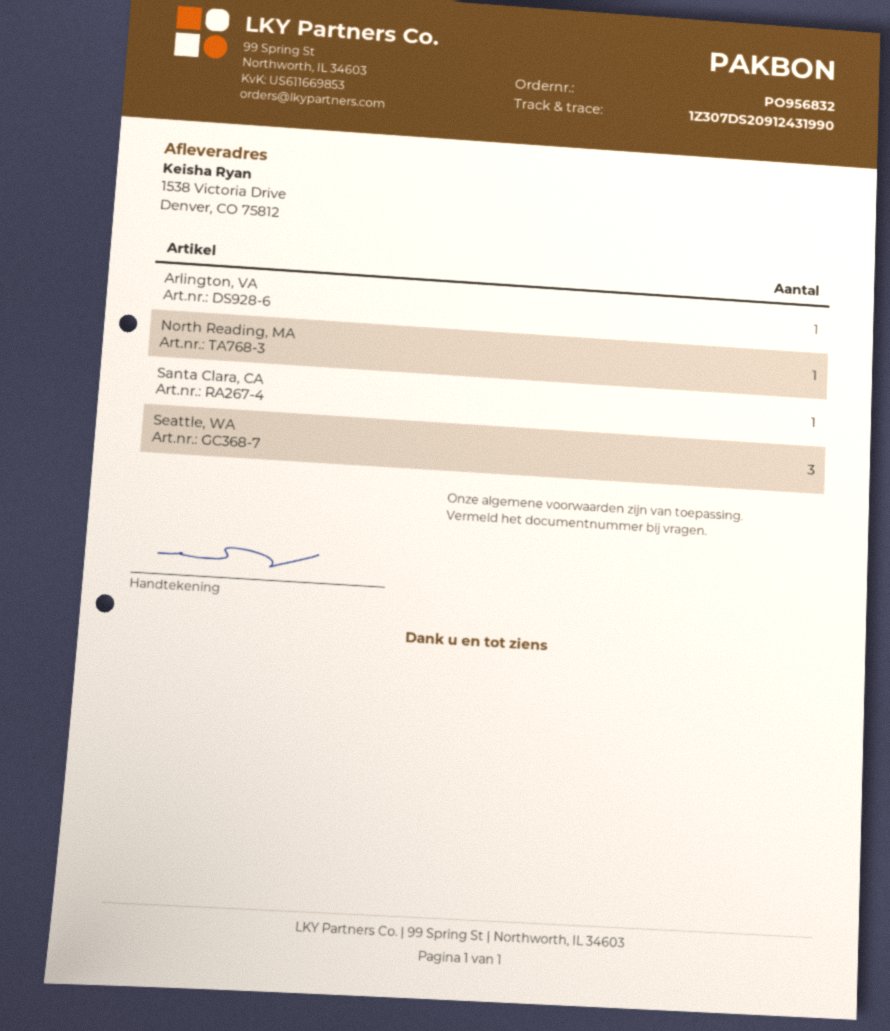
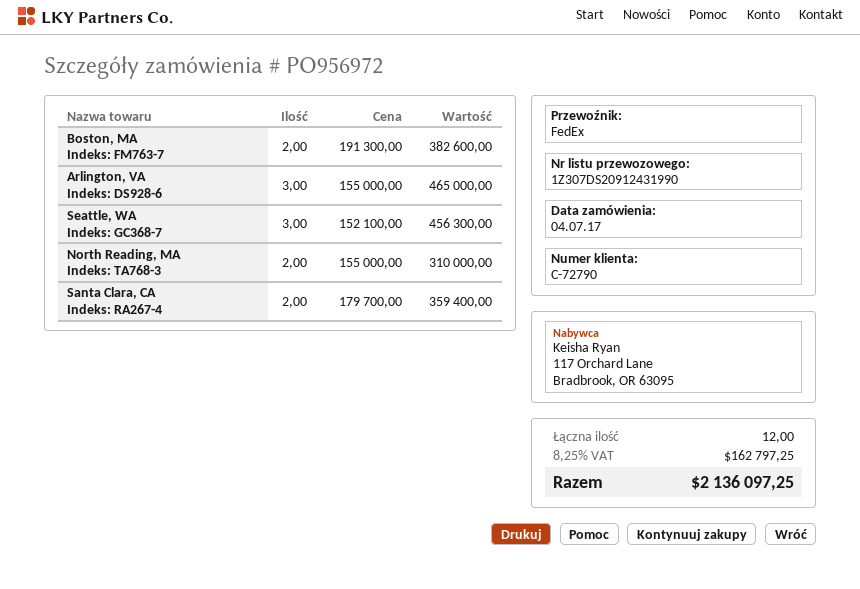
order number: PO956832 -> PO956972
Arlington, VA: 1 -> 3
North Reading, MA: 1 -> 2
Santa Clara, CA: 1 -> 2
Boston, MA: none -> 2

